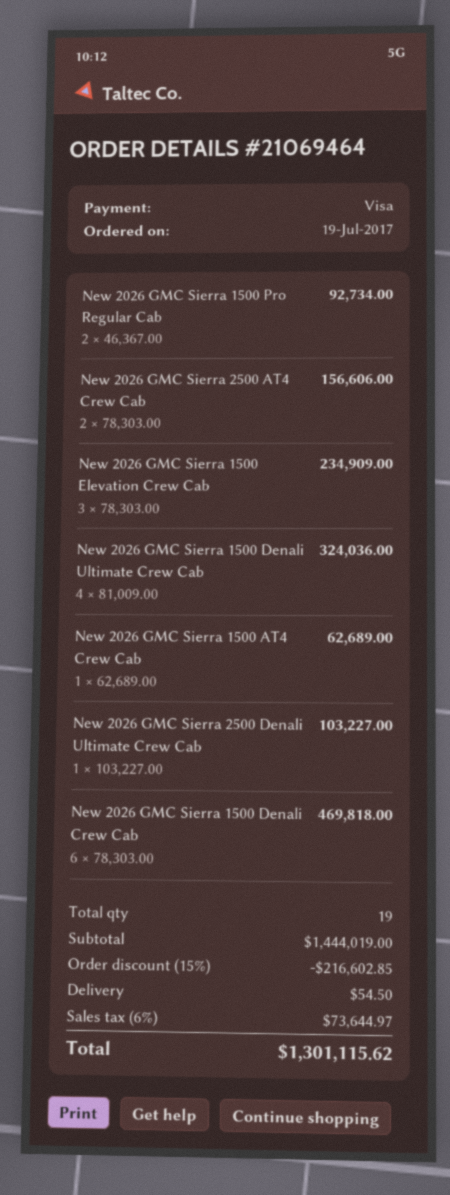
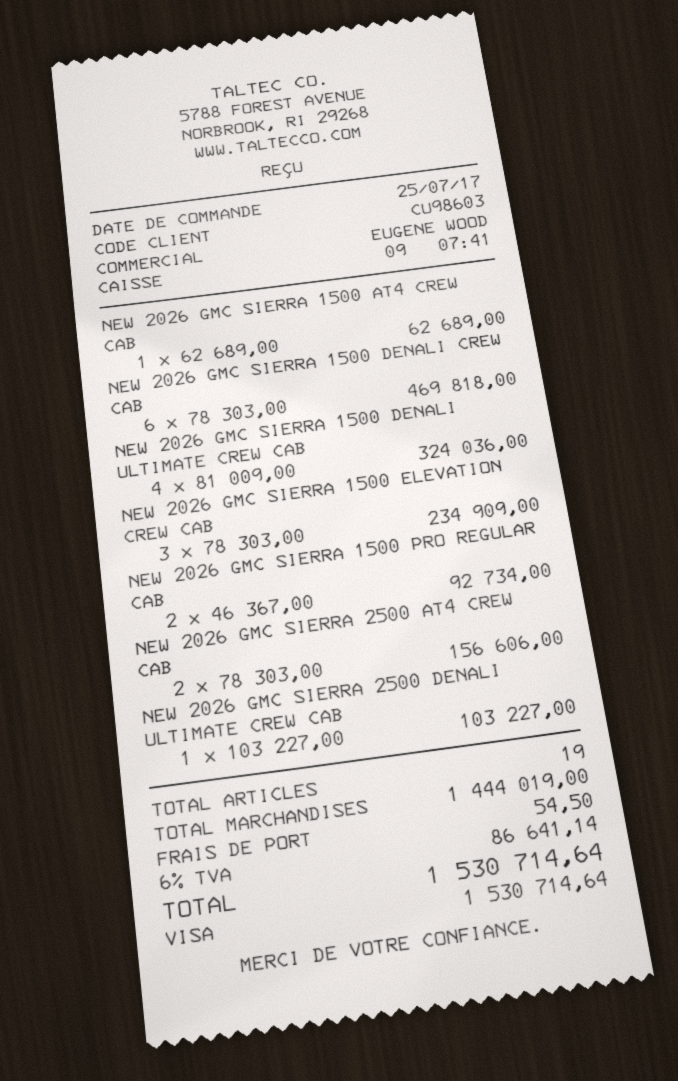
order date: 2017-07-19 -> 2017-07-25
discount: 15% = 216602.85 -> none
tax: 6% = 73644.97 -> 6% = 86641.14
total: 1301115.62 -> 1530714.64

